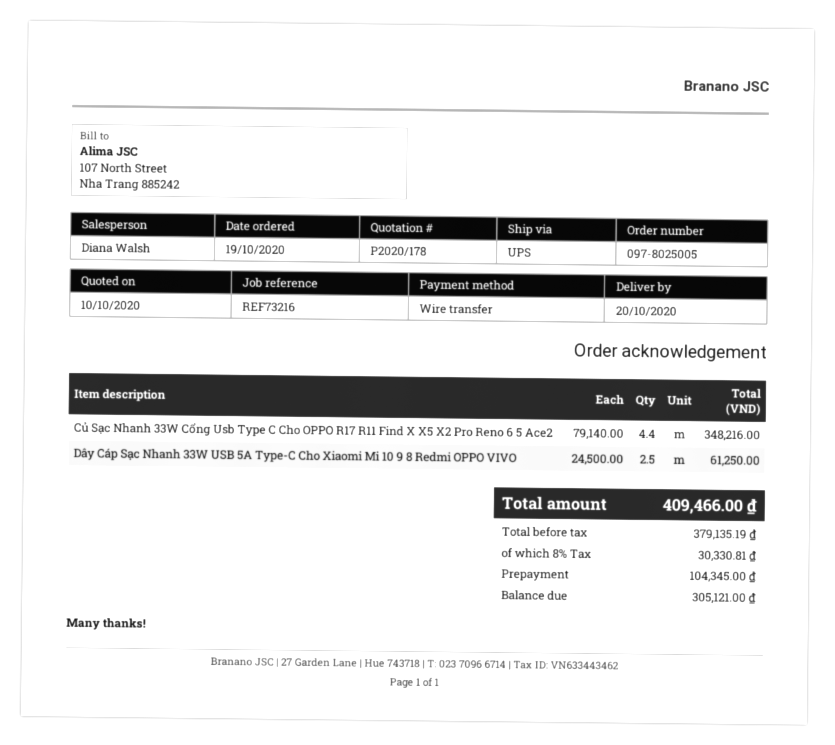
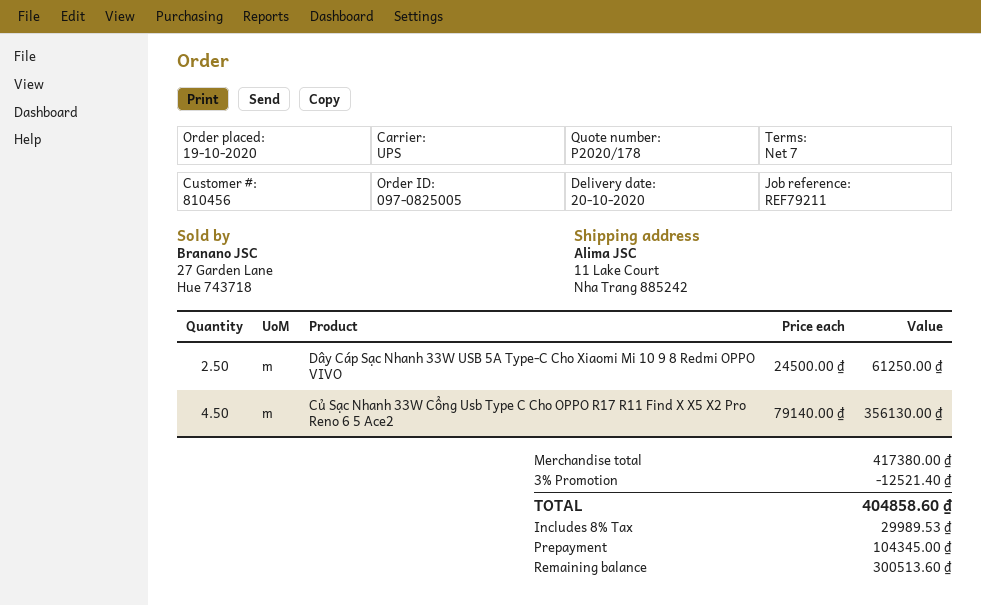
order number: 097-8025005 -> 097-0825005
reference: REF73216 -> REF79211
Củ Sạc Nhanh 33W Cổng Usb Type C Cho OPPO R17 R11 Find X X5 X2 Pro Reno 6 5 Ace2: 4.4 x 79140.00 = 348216.00 -> 4.5 x 79140.00 = 356130.00
discount: none -> 3% = 12521.40
tax: 8% = 30330.81 -> 8% = 29989.53
total: 409466.00 -> 404858.60
balance: 305121.00 -> 300513.60

